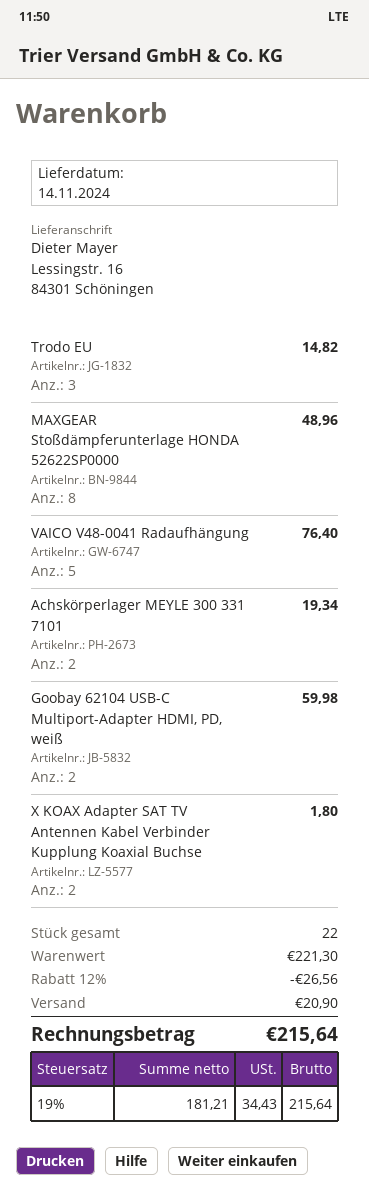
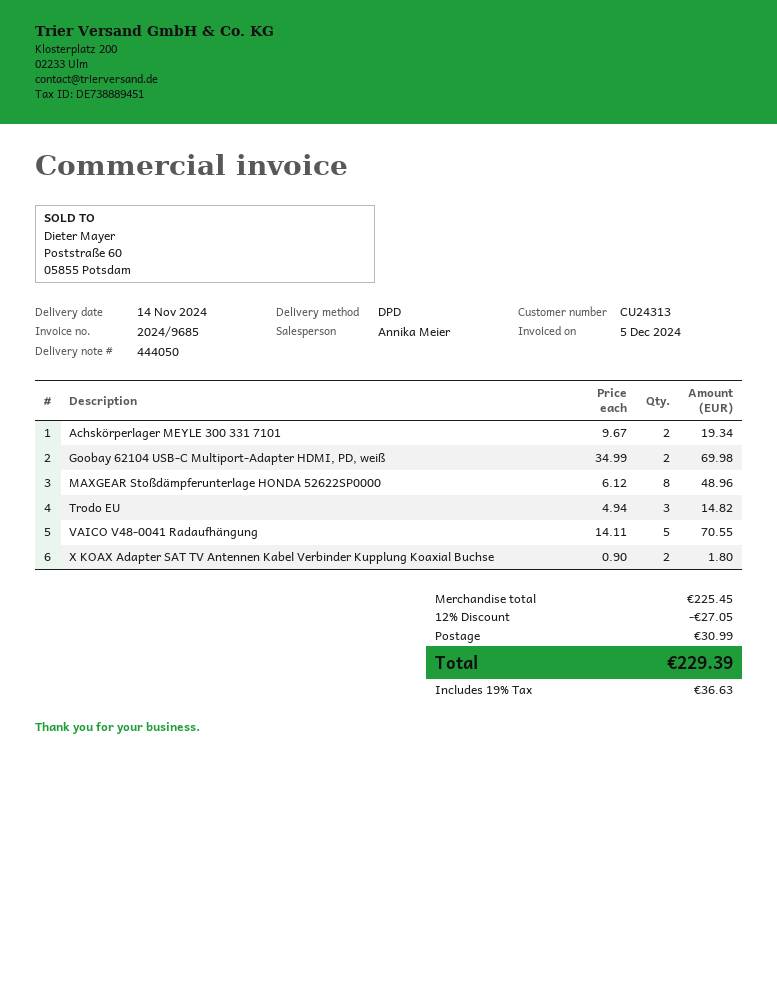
VAICO V48-0041 Radaufhängung: 5 for 76.40 -> 5 for 70.55
Goobay 62104 USB-C Multiport-Adapter HDMI, PD, weiß: 2 for 59.98 -> 2 for 69.98
subtotal: 221.30 -> 225.45
discount: 12% = 26.56 -> 12% = 27.05
shipping: 20.90 -> 30.99
tax: 19% = 34.43 -> 19% = 36.63
total: 215.64 -> 229.39

